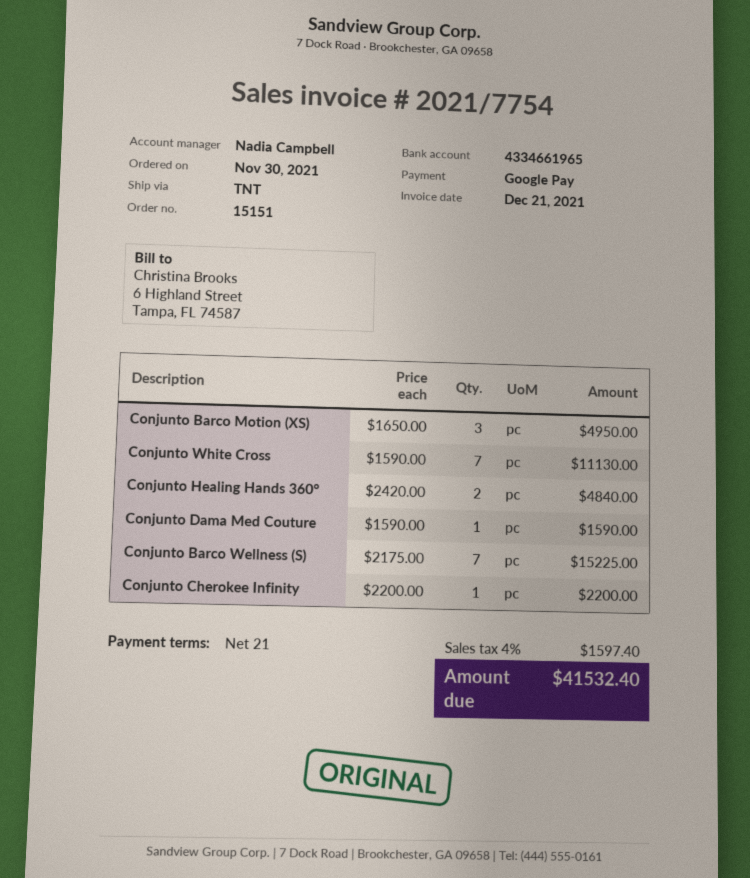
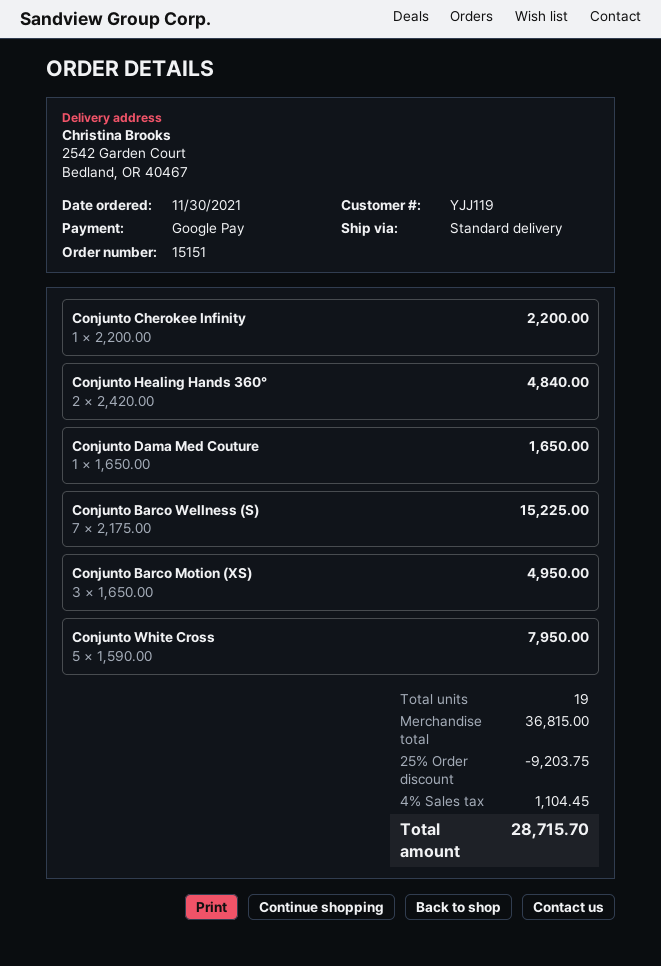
shipping method: TNT -> standard
Conjunto White Cross: 7 x 1590.00 = 11130.00 -> 5 x 1590.00 = 7950.00
Conjunto Dama Med Couture: 1 x 1590.00 = 1590.00 -> 1 x 1650.00 = 1650.00
discount: none -> 25% = 9203.75
tax: 4% = 1597.40 -> 4% = 1104.45
total: 41532.40 -> 28715.70

